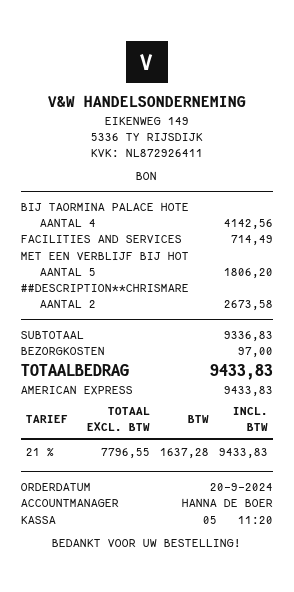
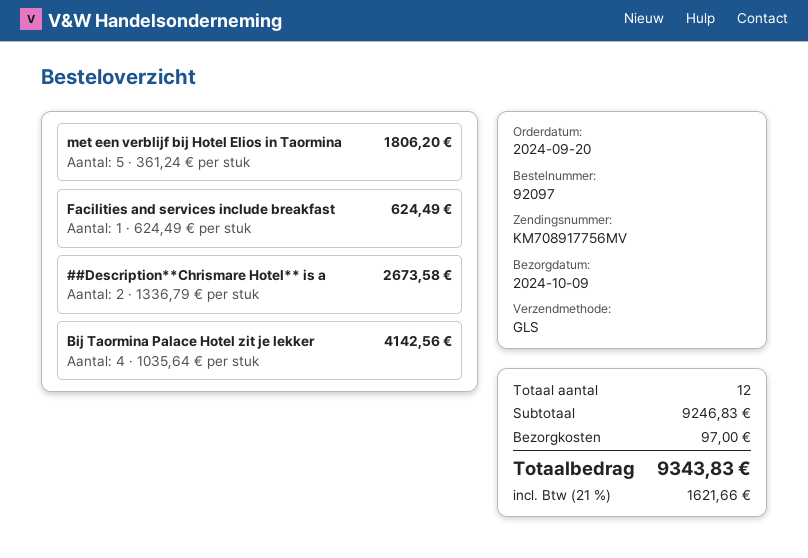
FACILITIES AND SERVICES: 1 for 714.49 -> 1 for 624.49
subtotal: 9336.83 -> 9246.83
tax: 21% = 1637.28 -> 21% = 1621.66
total: 9433.83 -> 9343.83

